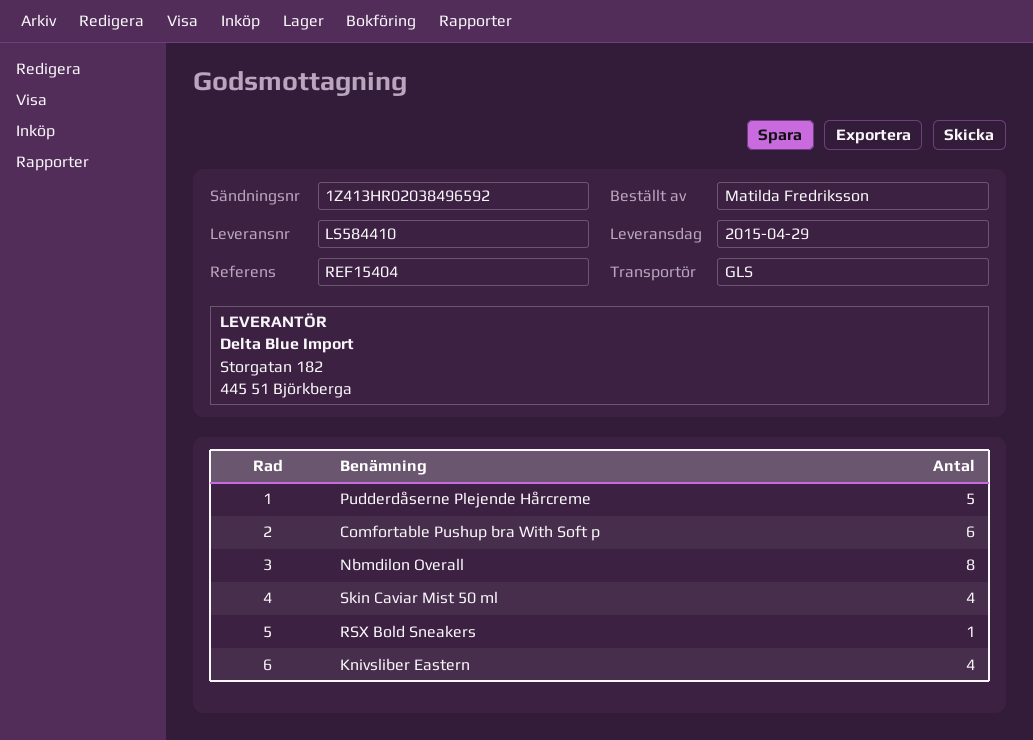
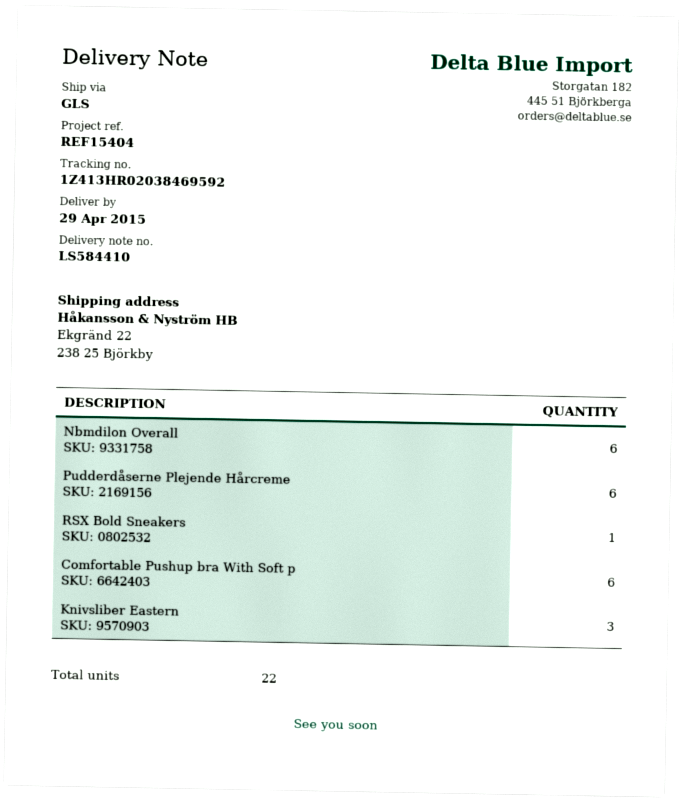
tracking number: 1Z413HR02038496592 -> 1Z413HR02038469592
Pudderdåserne Plejende Hårcreme: 5 -> 6
Nbmdilon Overall: 8 -> 6
Skin Caviar Mist 50 ml: 4 -> none
Knivsliber Eastern: 4 -> 3

